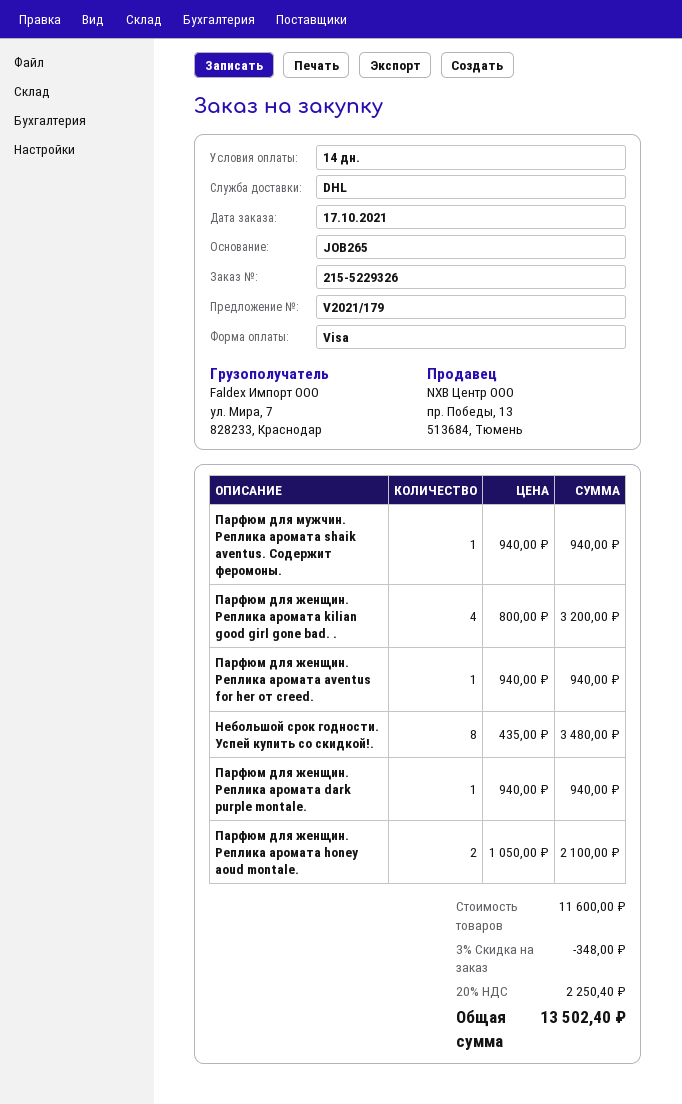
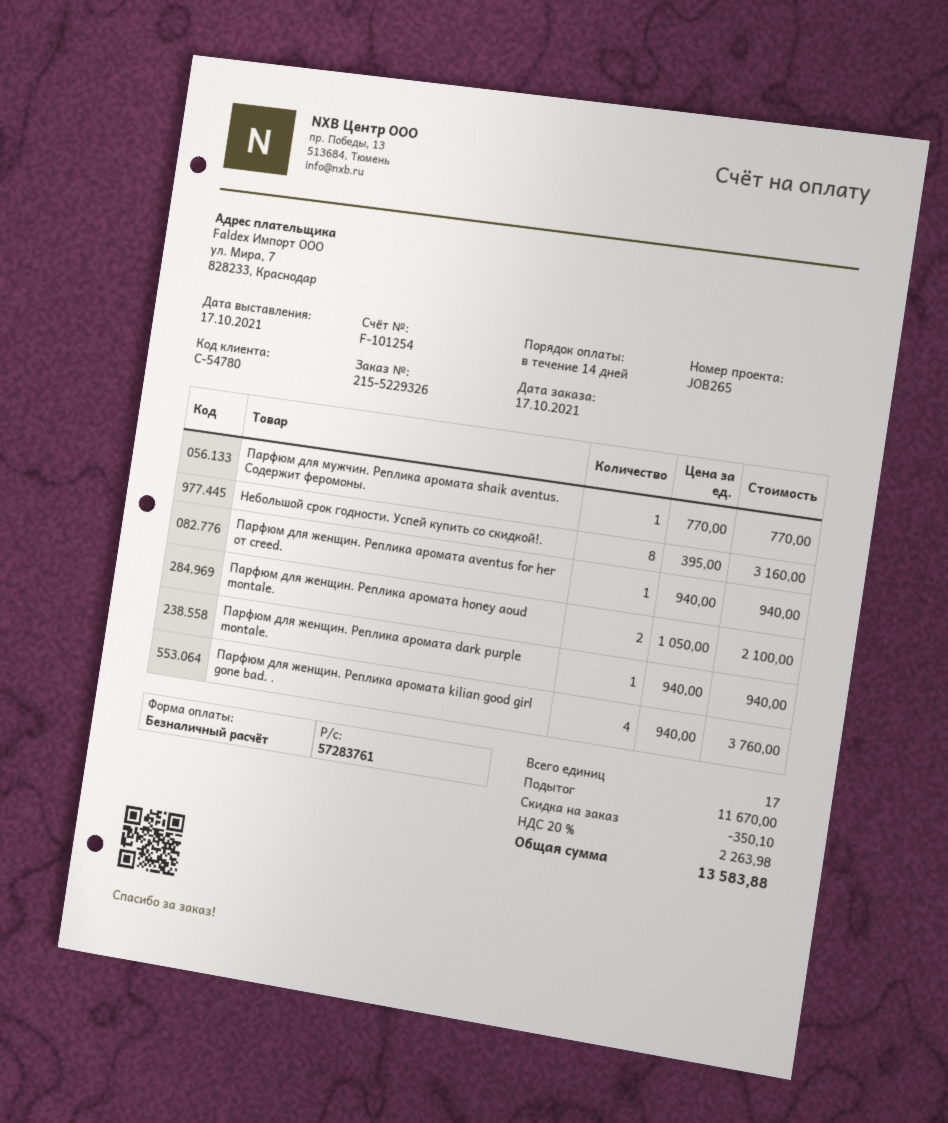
payment method: Visa -> bank transfer
Парфюм для мужчин. Реплика аромата shaik aventus. Содержит феромоны.: 1 x 940.00 = 940.00 -> 1 x 770.00 = 770.00
Парфюм для женщин. Реплика аромата kilian good girl gone bad. .: 4 x 800.00 = 3200.00 -> 4 x 940.00 = 3760.00
Небольшой срок годности. Успей купить со скидкой!.: 8 x 435.00 = 3480.00 -> 8 x 395.00 = 3160.00
subtotal: 11600.00 -> 11670.00
discount: 348.00 -> 350.10
tax: 20% = 2250.40 -> 20% = 2263.98
total: 13502.40 -> 13583.88

